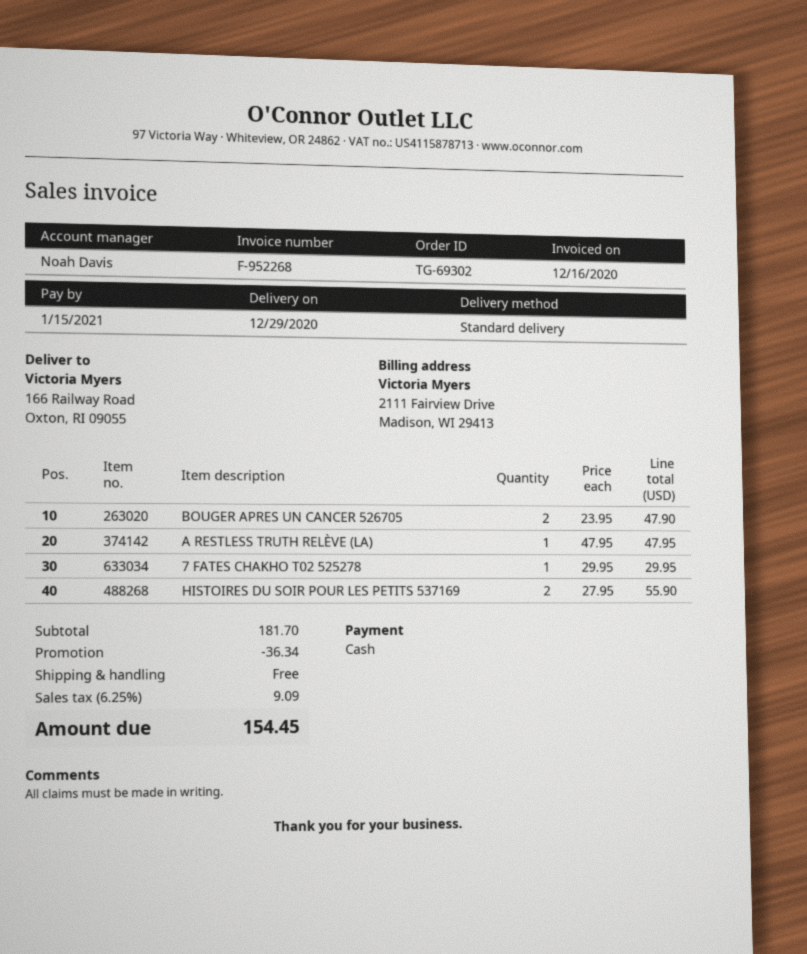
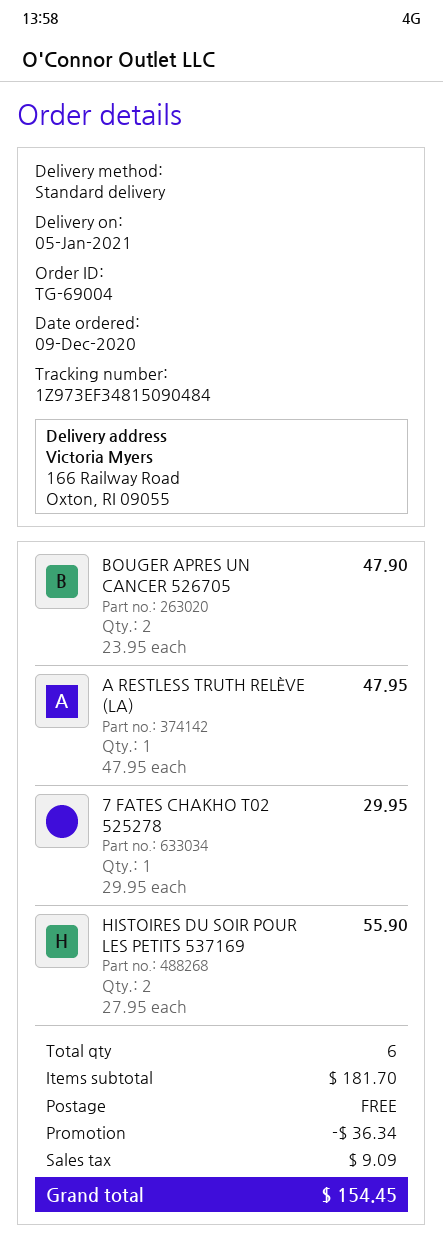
order number: TG-69302 -> TG-69004
delivery date: 2020-12-29 -> 2021-01-05

